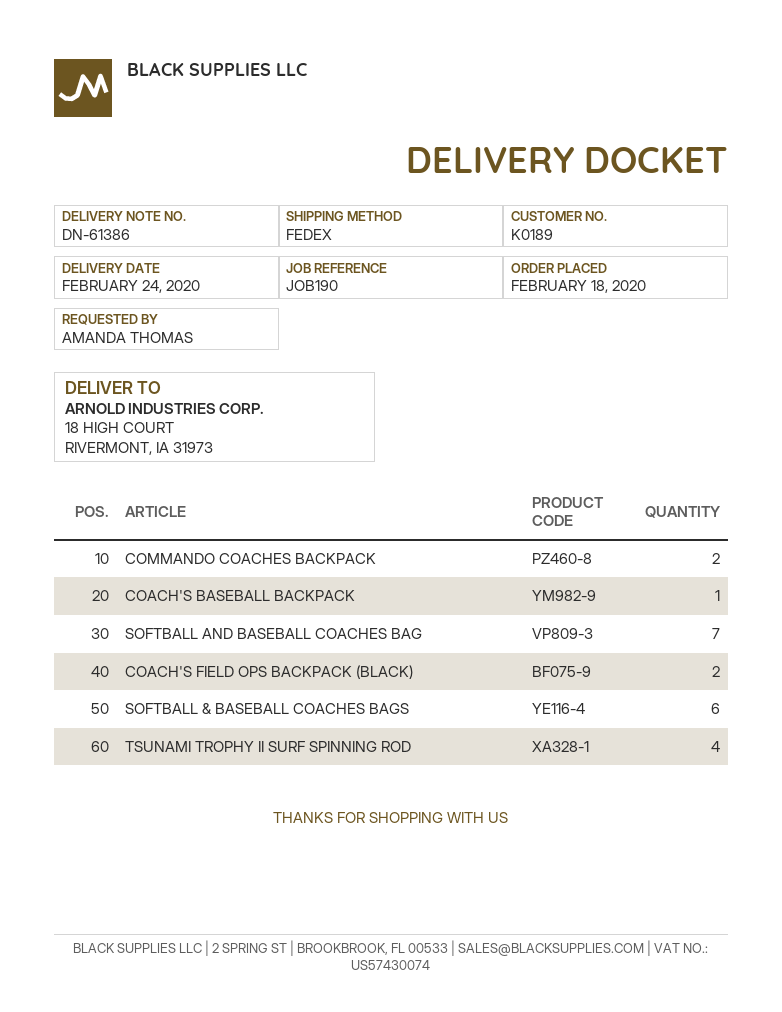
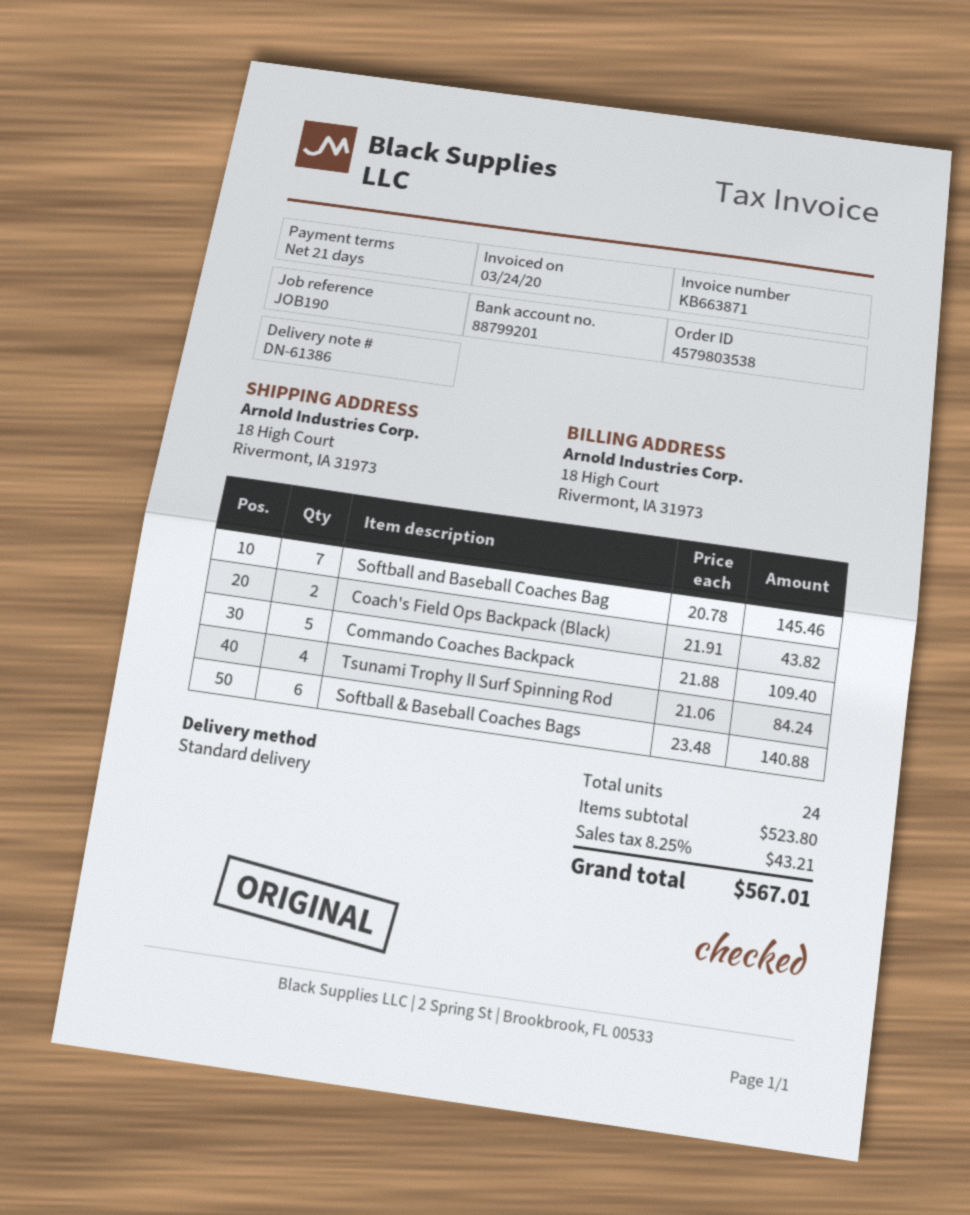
shipping method: FedEx -> standard
COMMANDO COACHES BACKPACK: 2 -> 5
COACH'S BASEBALL BACKPACK: 1 -> none

